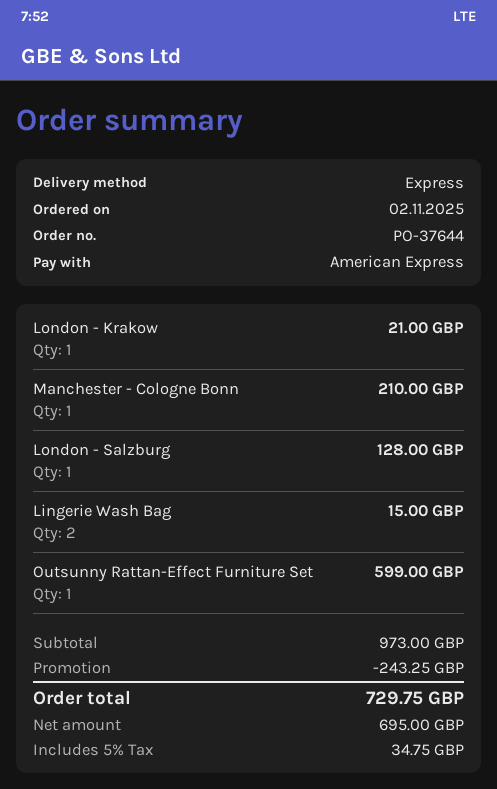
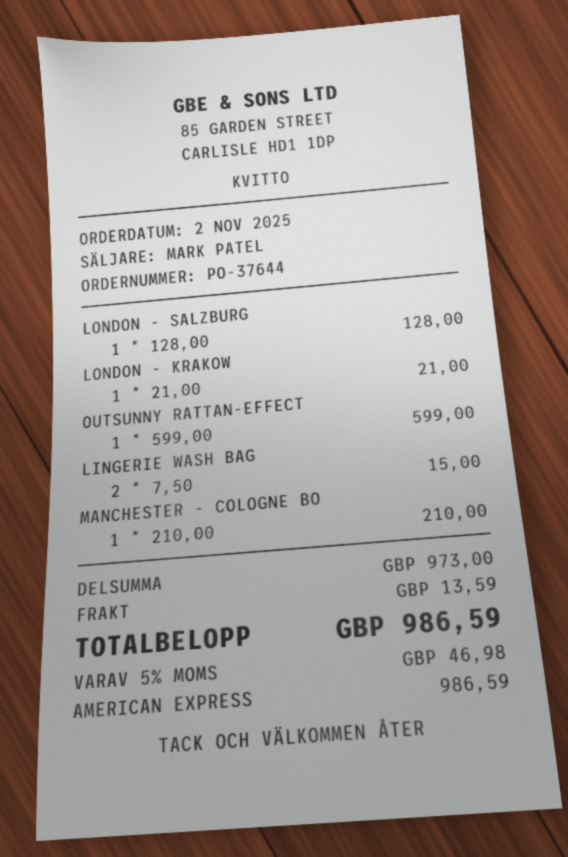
discount: 243.25 -> none
shipping: none -> 13.59
tax: 5% = 34.75 -> 5% = 46.98
total: 729.75 -> 986.59

